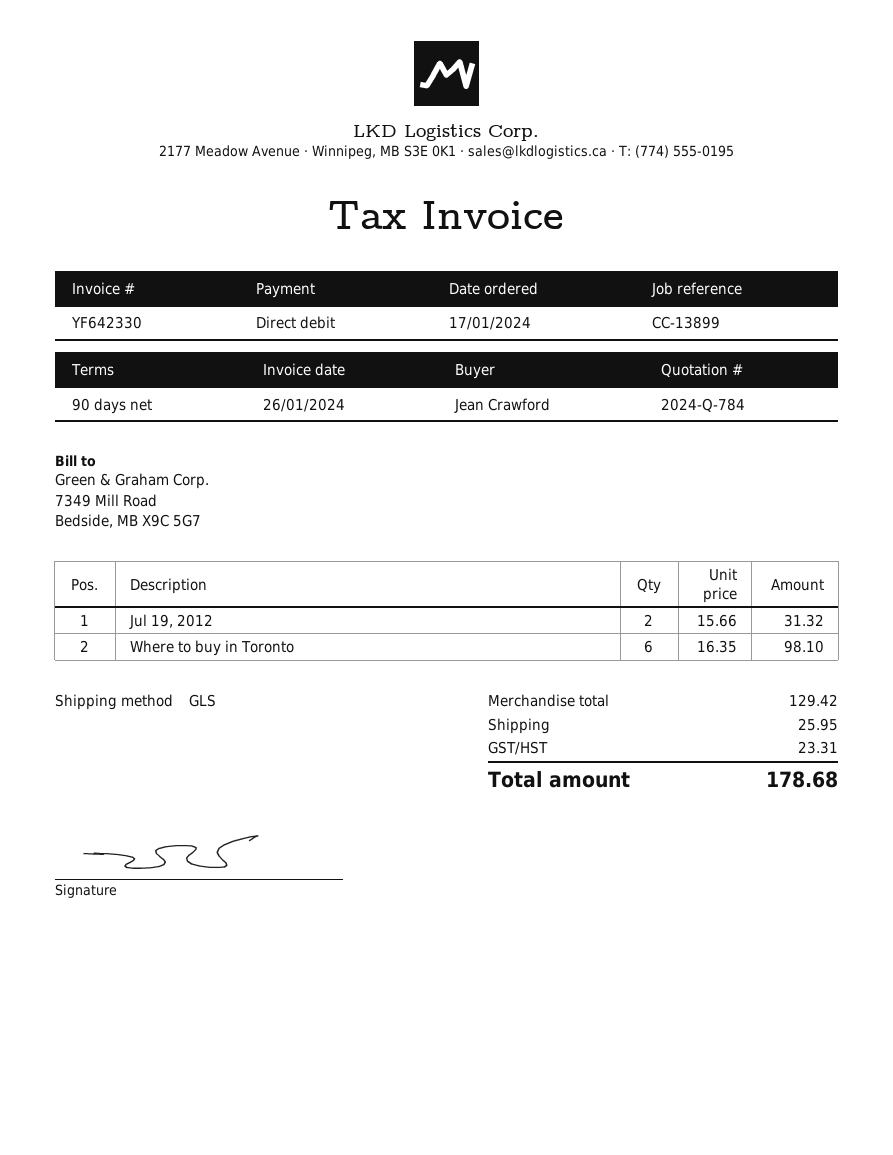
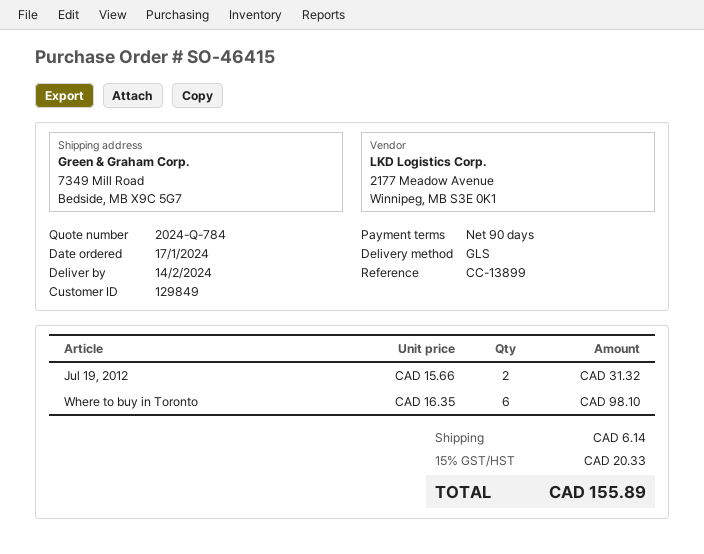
shipping: 25.95 -> 6.14
tax: 23.31 -> 20.33
total: 178.68 -> 155.89

